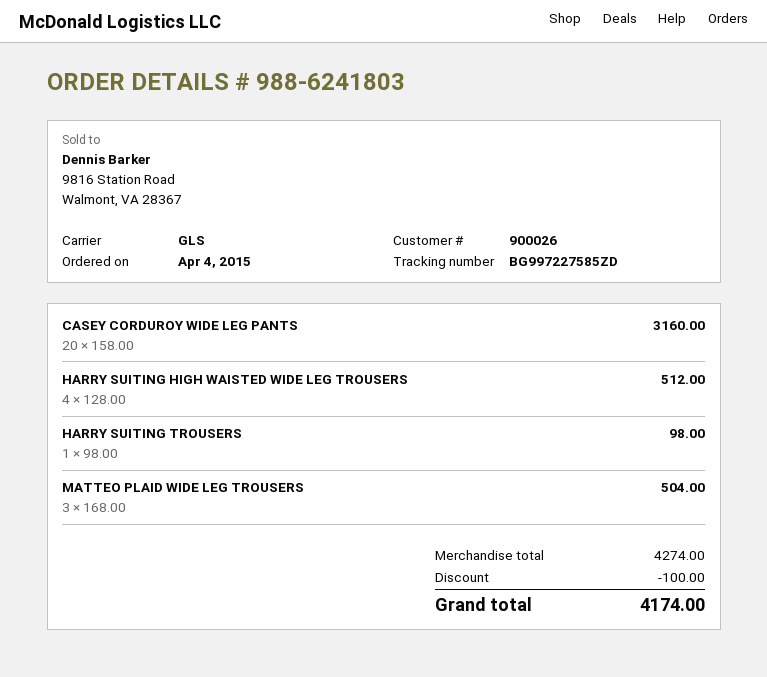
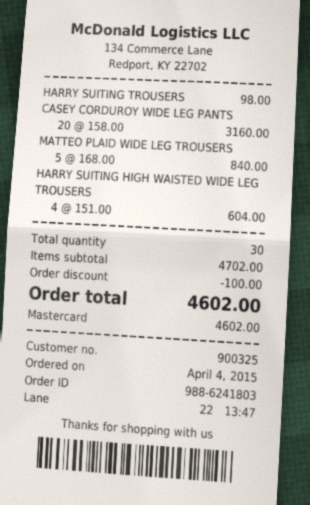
customer number: 900026 -> 900325
HARRY SUITING HIGH WAISTED WIDE LEG TROUSERS: 4 x 128.00 = 512.00 -> 4 x 151.00 = 604.00
MATTEO PLAID WIDE LEG TROUSERS: 3 x 168.00 = 504.00 -> 5 x 168.00 = 840.00
subtotal: 4274.00 -> 4702.00
total: 4174.00 -> 4602.00

